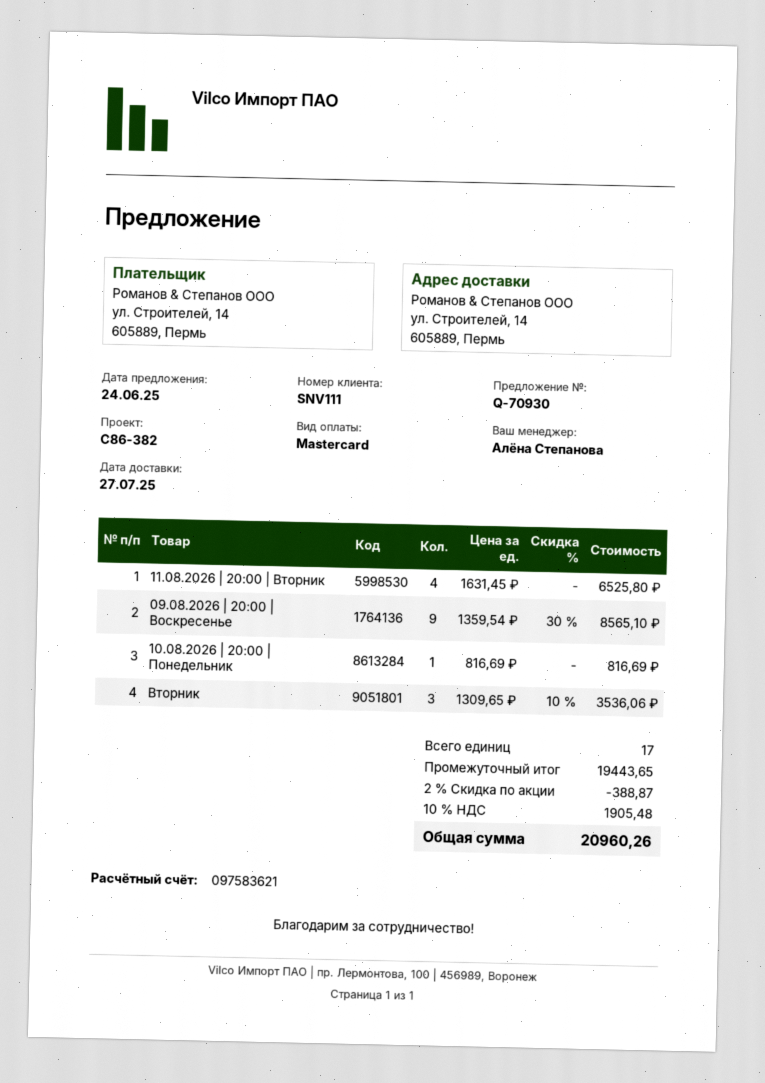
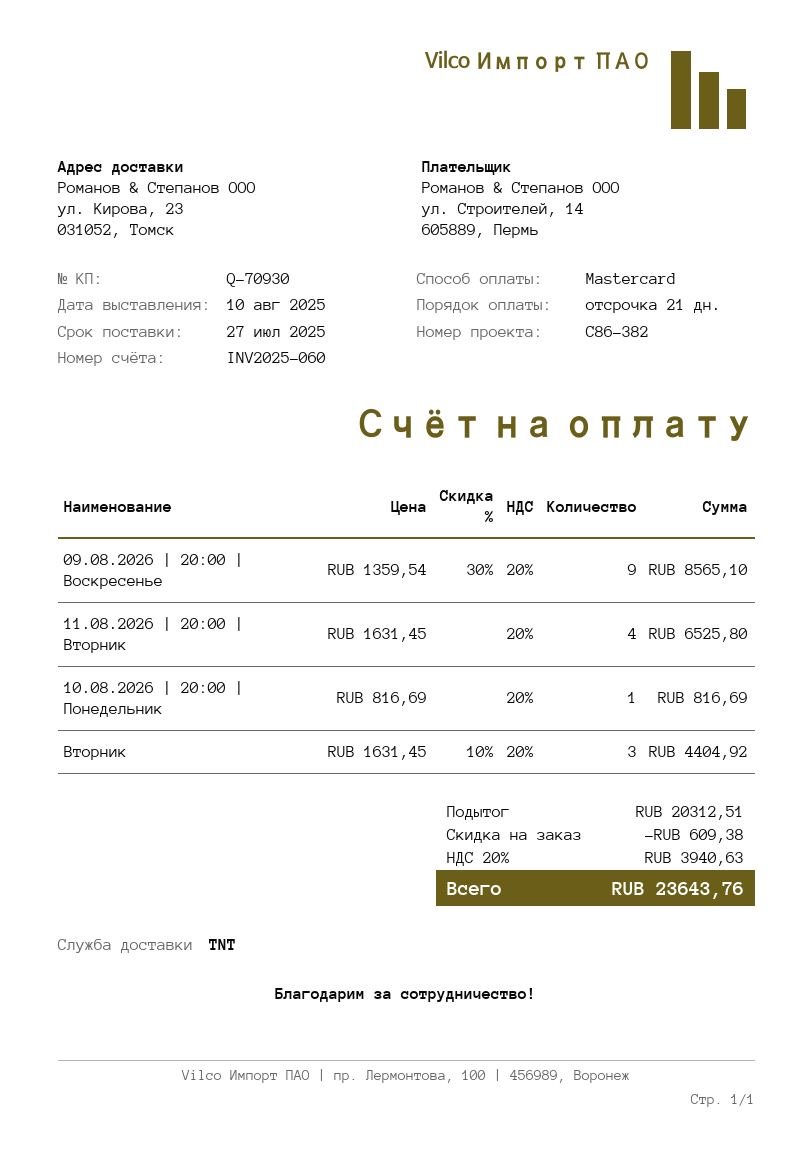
ship to: ул. Строителей, 14, 605889, Пермь -> ул. Кирова, 23, 031052, Томск
Вторник: 3 x 1309.65 - 10% = 3536.06 -> 3 x 1631.45 - 10% = 4404.92
subtotal: 19443.65 -> 20312.51
discount: 388.87 -> 609.38
tax: 10% = 1905.48 -> 20% = 3940.63
total: 20960.26 -> 23643.76

